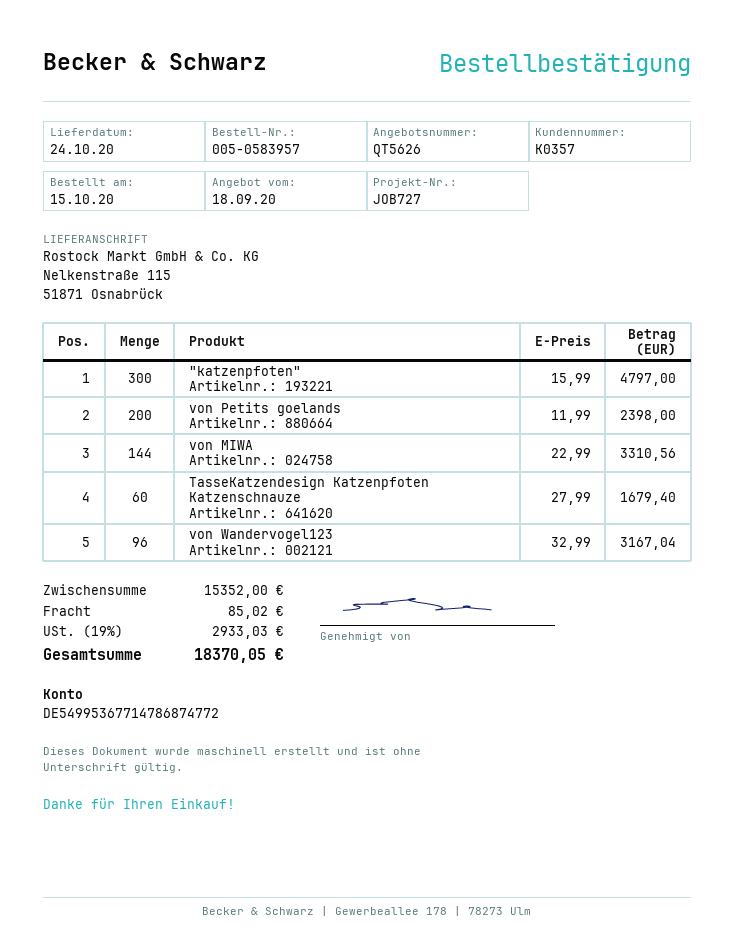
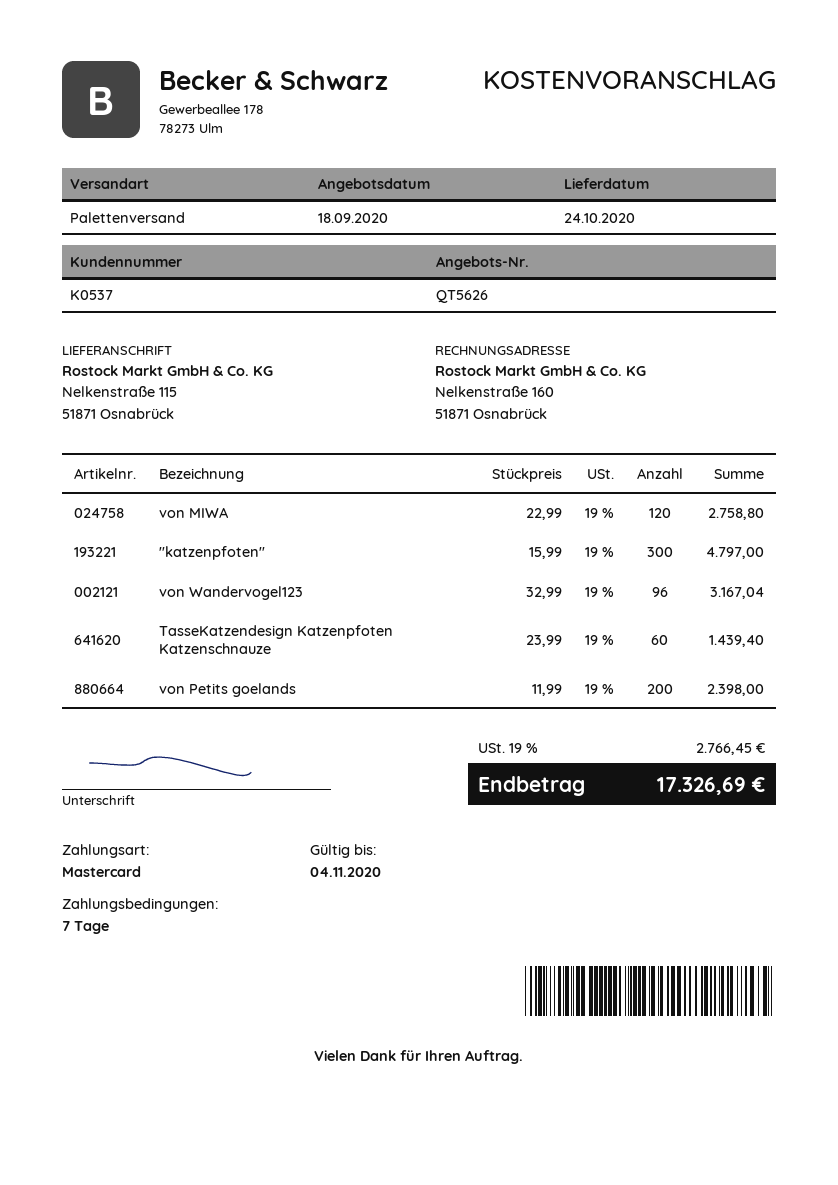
customer number: K0357 -> K0537
von MIWA: 144 x 22.99 = 3310.56 -> 120 x 22.99 = 2758.80
TasseKatzendesign Katzenpfoten Katzenschnauze: 60 x 27.99 = 1679.40 -> 60 x 23.99 = 1439.40
shipping: 85.02 -> none
tax: 19% = 2933.03 -> 19% = 2766.45
total: 18370.05 -> 17326.69

